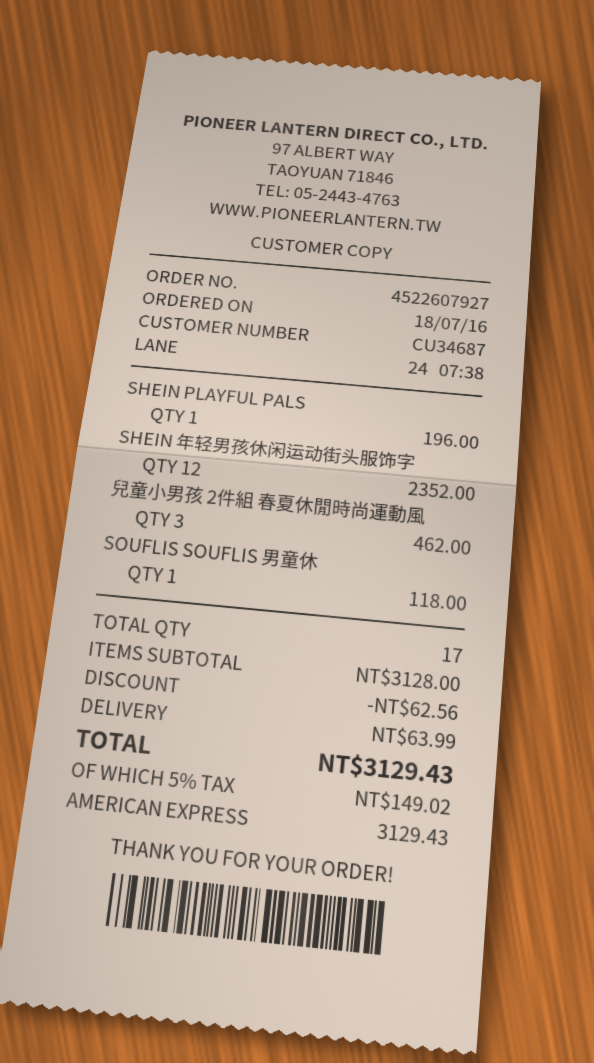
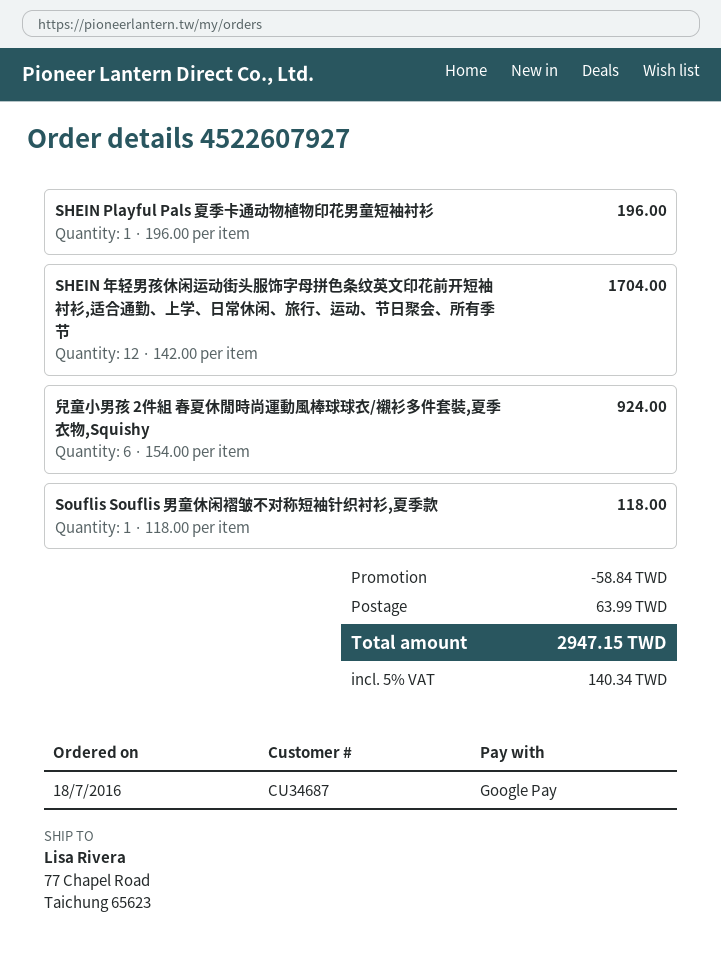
payment method: American Express -> Google Pay
SHEIN 年轻男孩休闲运动街头服饰字: 12 for 2352.00 -> 12 for 1704.00
兒童小男孩 2件組 春夏休閒時尚運動風: 3 for 462.00 -> 6 for 924.00
discount: 62.56 -> 58.84
tax: 5% = 149.02 -> 5% = 140.34
total: 3129.43 -> 2947.15

